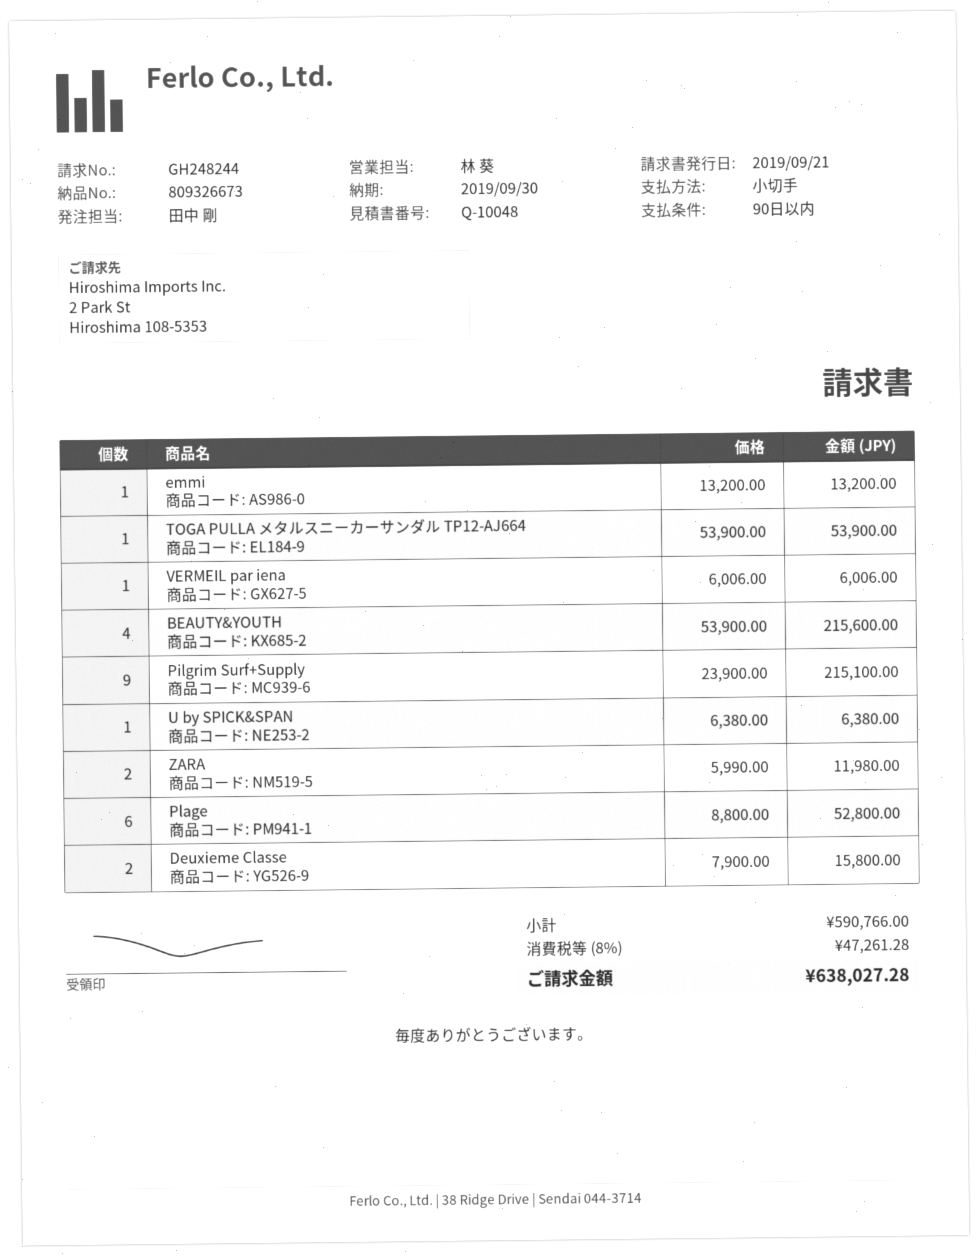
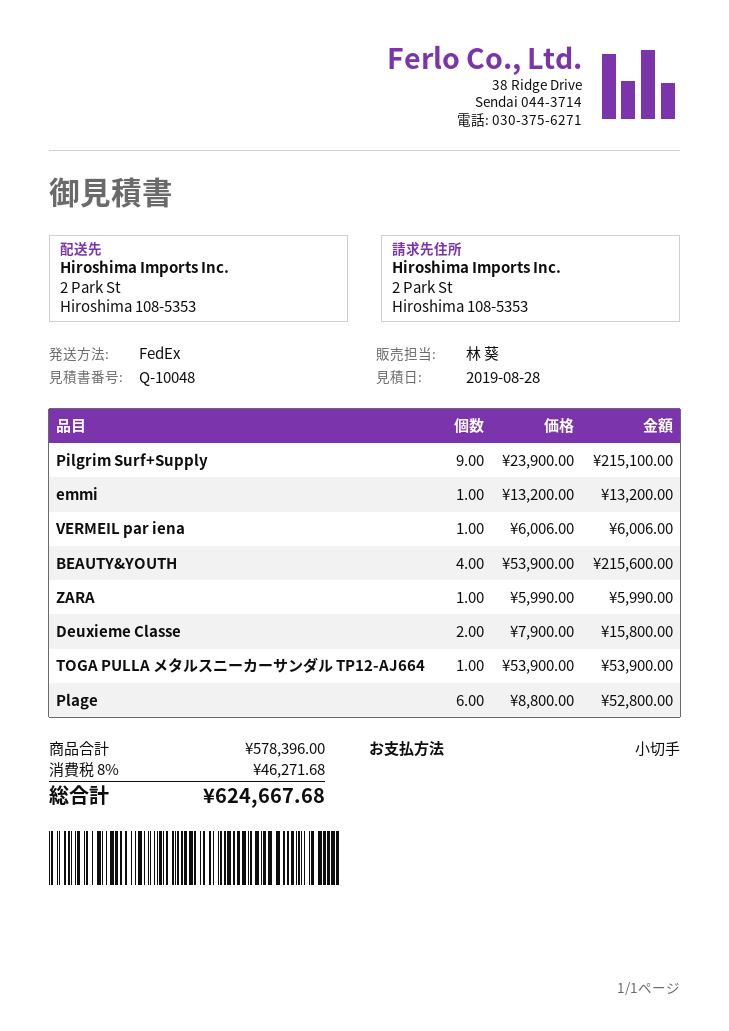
U by SPICK&SPAN: 1 x 6380.00 = 6380.00 -> none
ZARA: 2 x 5990.00 = 11980.00 -> 1 x 5990.00 = 5990.00
subtotal: 590766.00 -> 578396.00
tax: 8% = 47261.28 -> 8% = 46271.68
total: 638027.28 -> 624667.68

